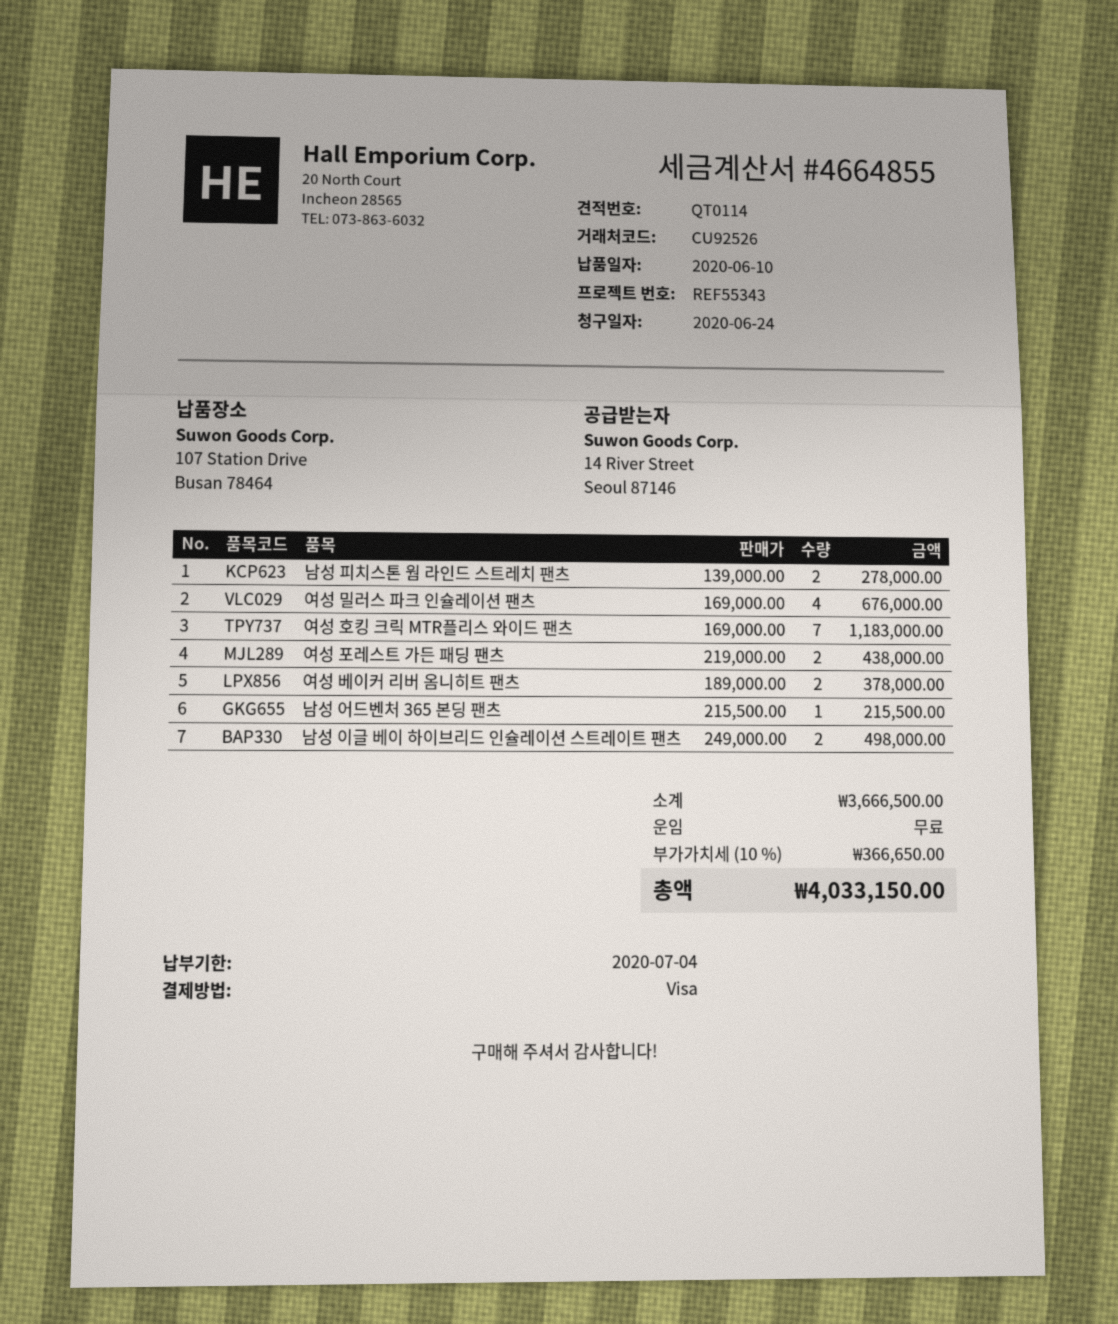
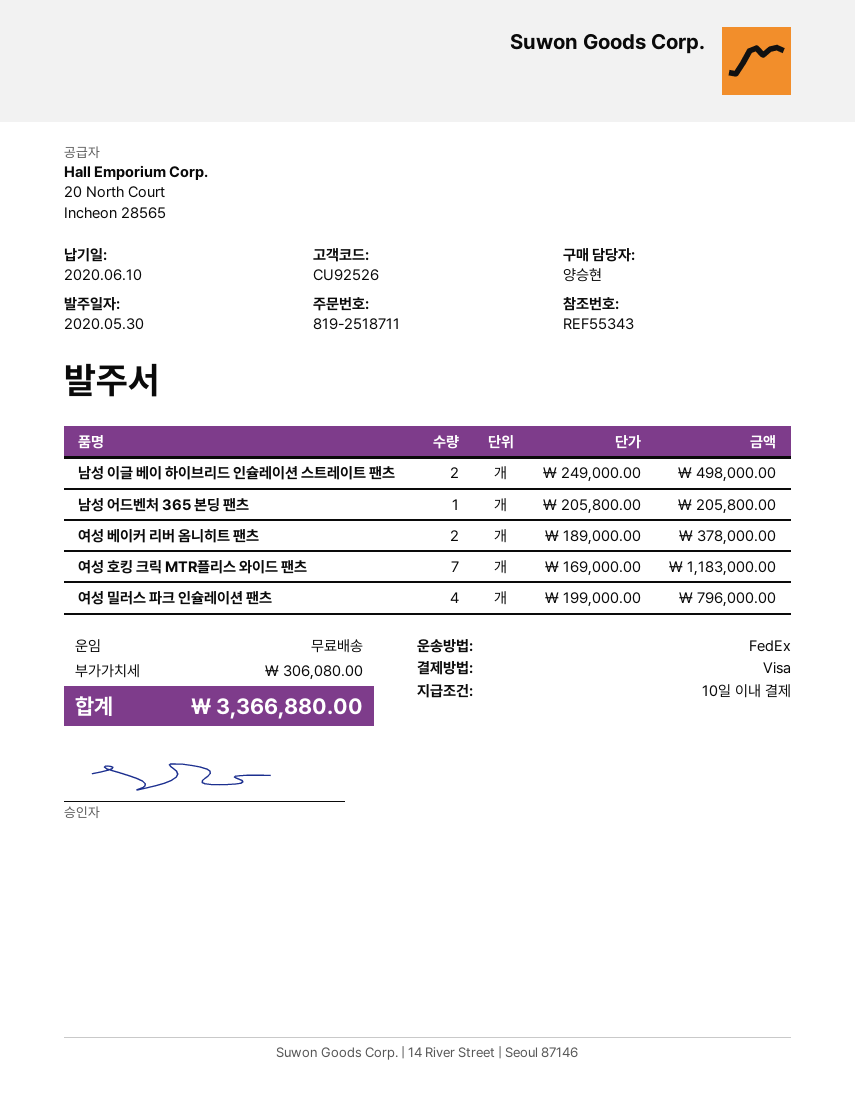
남성 피치스톤 웜 라인드 스트레치 팬츠: 2 x 139000.00 = 278000.00 -> none
여성 밀러스 파크 인슐레이션 팬츠: 4 x 169000.00 = 676000.00 -> 4 x 199000.00 = 796000.00
여성 포레스트 가든 패딩 팬츠: 2 x 219000.00 = 438000.00 -> none
남성 어드벤처 365 본딩 팬츠: 1 x 215500.00 = 215500.00 -> 1 x 205800.00 = 205800.00
tax: 366650.00 -> 306080.00
total: 4033150.00 -> 3366880.00

